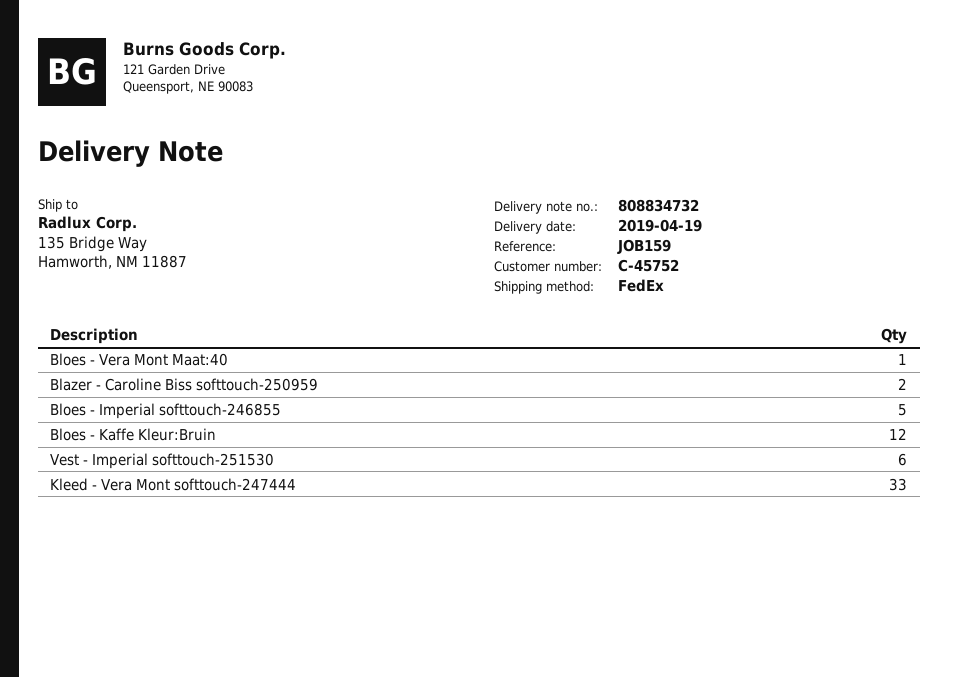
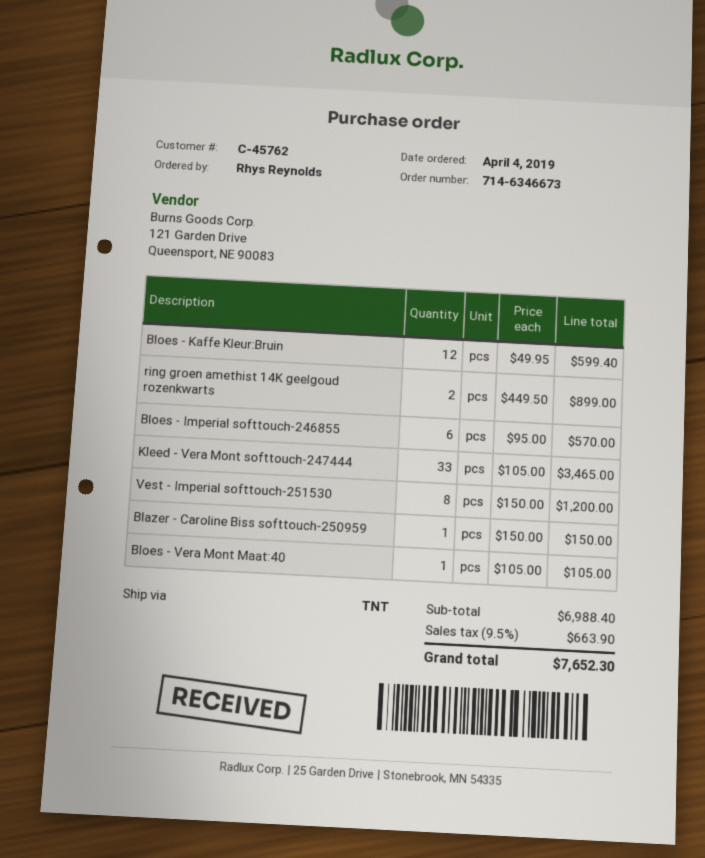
customer number: C-45752 -> C-45762
shipping method: FedEx -> TNT
Blazer - Caroline Biss softtouch-250959: 2 -> 1
Bloes - Imperial softtouch-246855: 5 -> 6
Vest - Imperial softtouch-251530: 6 -> 8
ring groen amethist 14K geelgoud rozenkwarts: none -> 2

